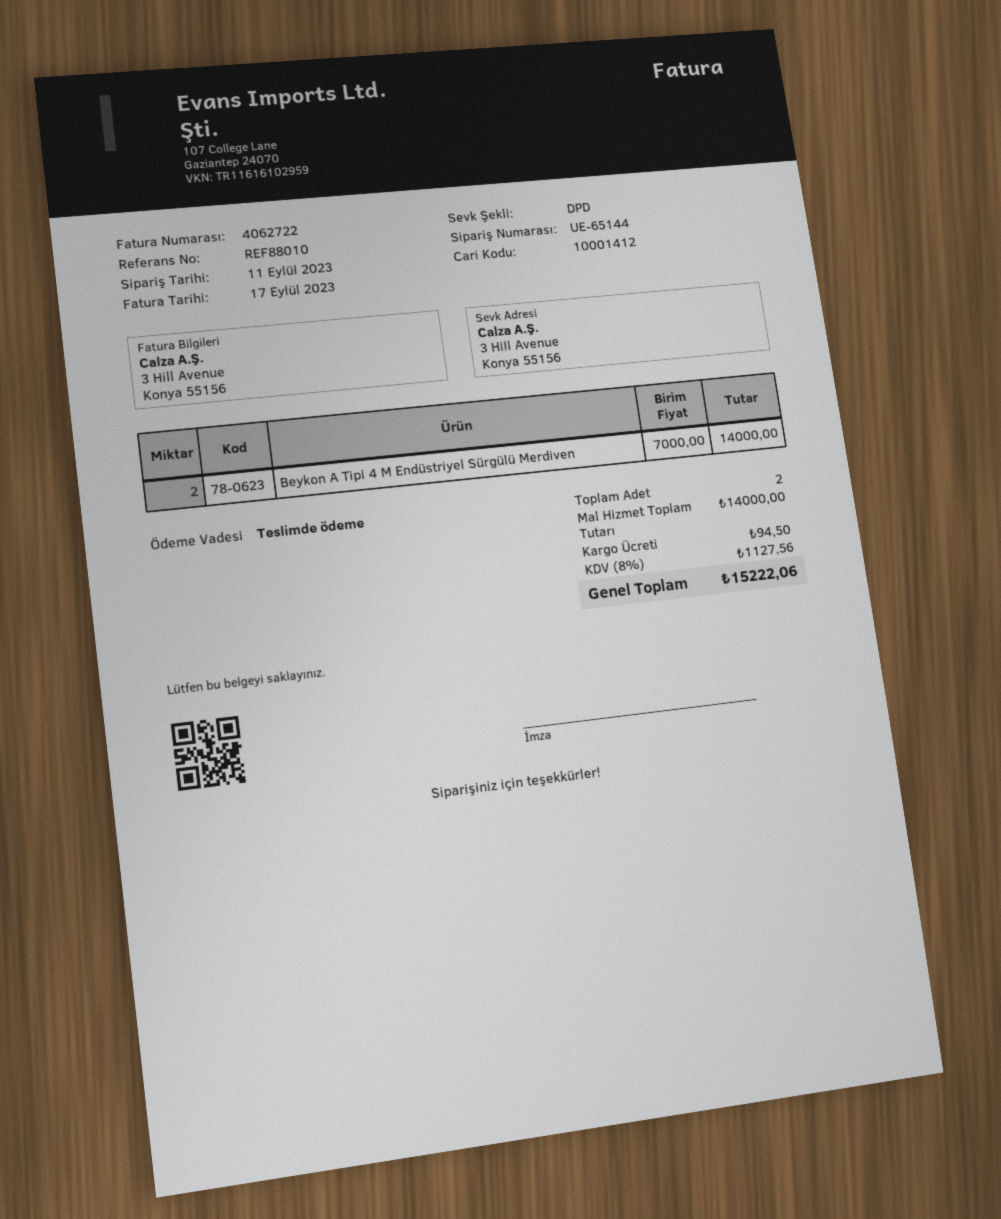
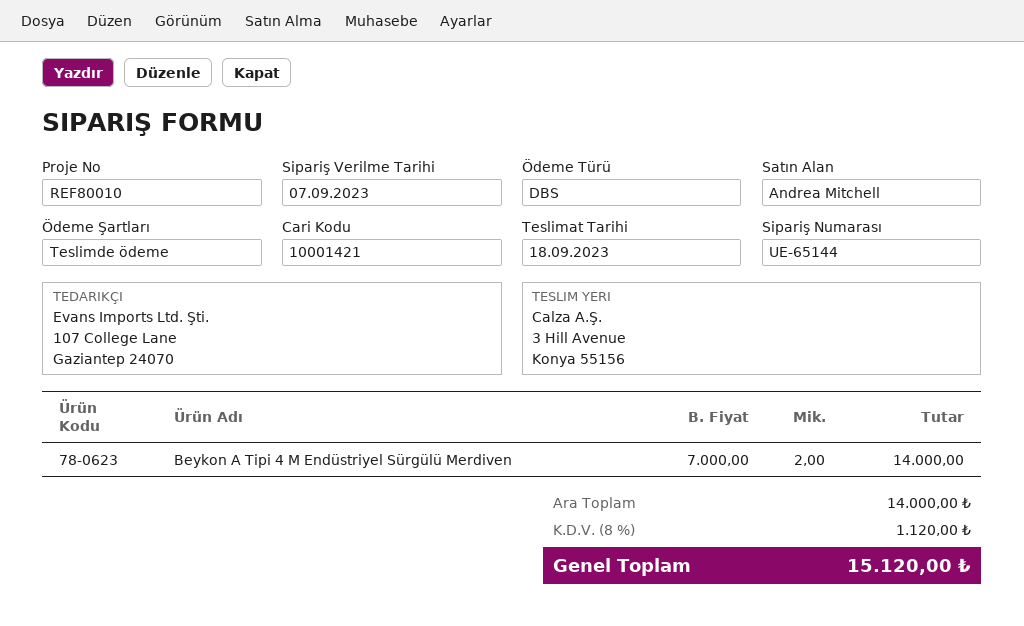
order date: 2023-09-11 -> 2023-09-07
customer number: 10001412 -> 10001421
reference: REF88010 -> REF80010
shipping: 94.50 -> none
tax: 8% = 1127.56 -> 8% = 1120.00
total: 15222.06 -> 15120.00

